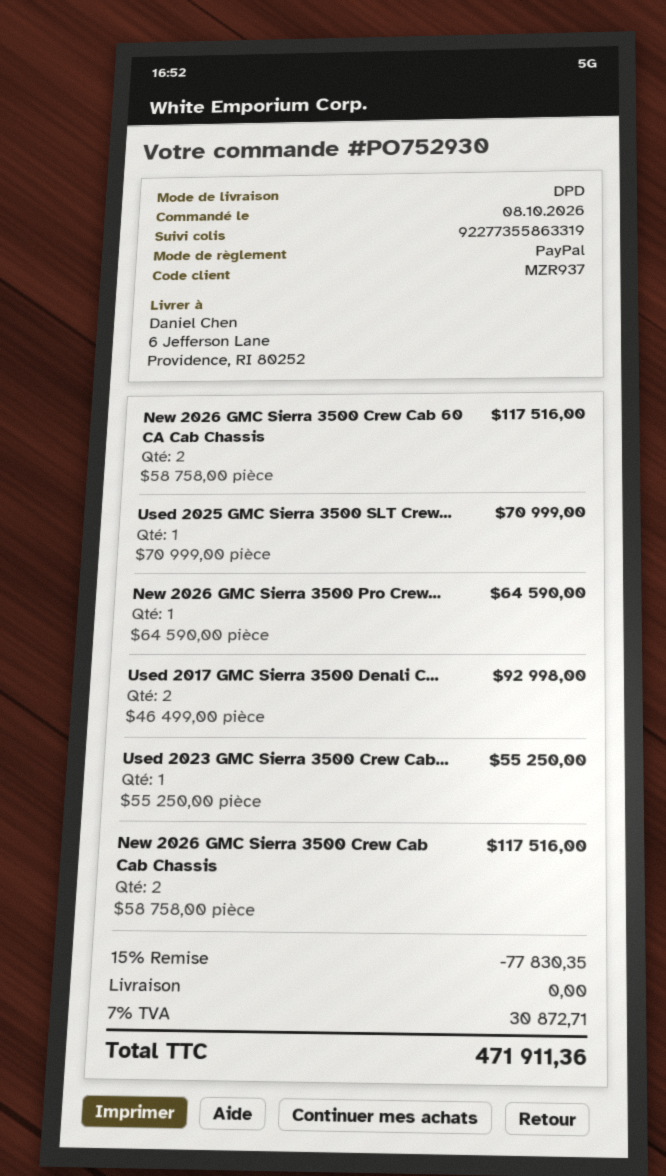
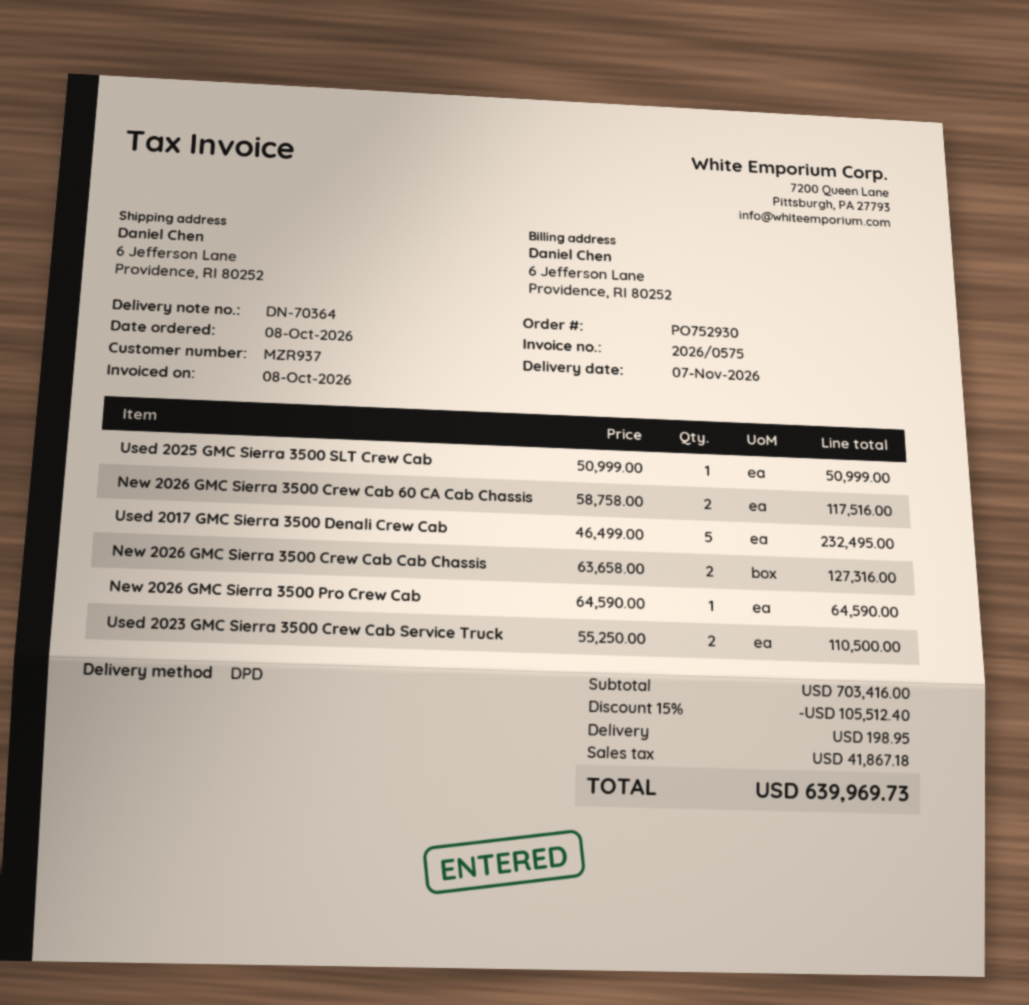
Used 2025 GMC Sierra 3500 SLT Crew...: 1 x 70999.00 = 70999.00 -> 1 x 50999.00 = 50999.00
Used 2017 GMC Sierra 3500 Denali C...: 2 x 46499.00 = 92998.00 -> 5 x 46499.00 = 232495.00
Used 2023 GMC Sierra 3500 Crew Cab...: 1 x 55250.00 = 55250.00 -> 2 x 55250.00 = 110500.00
New 2026 GMC Sierra 3500 Crew Cab Cab Chassis: 2 x 58758.00 = 117516.00 -> 2 x 63658.00 = 127316.00
discount: 15% = 77830.35 -> 15% = 105512.40
shipping: 0.00 -> 198.95
tax: 30872.71 -> 41867.18
total: 471911.36 -> 639969.73

